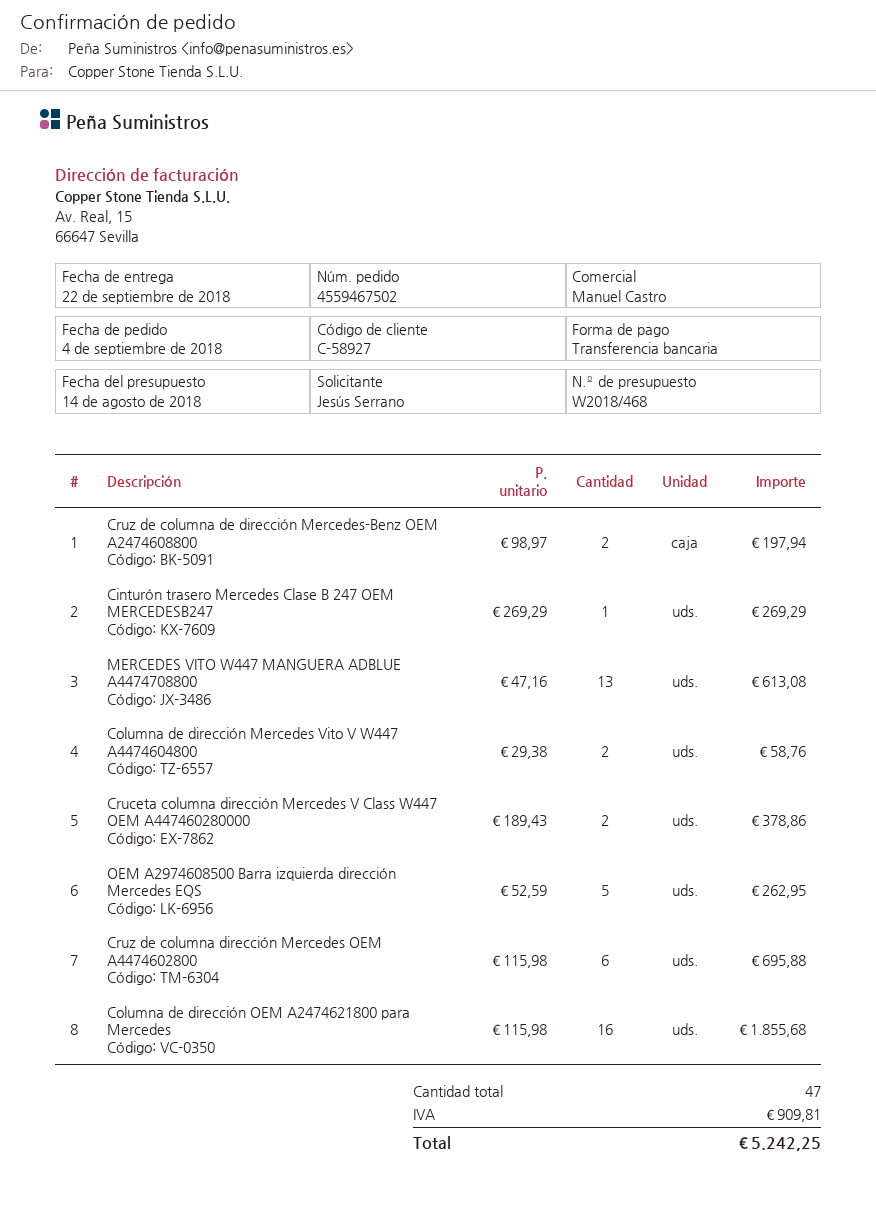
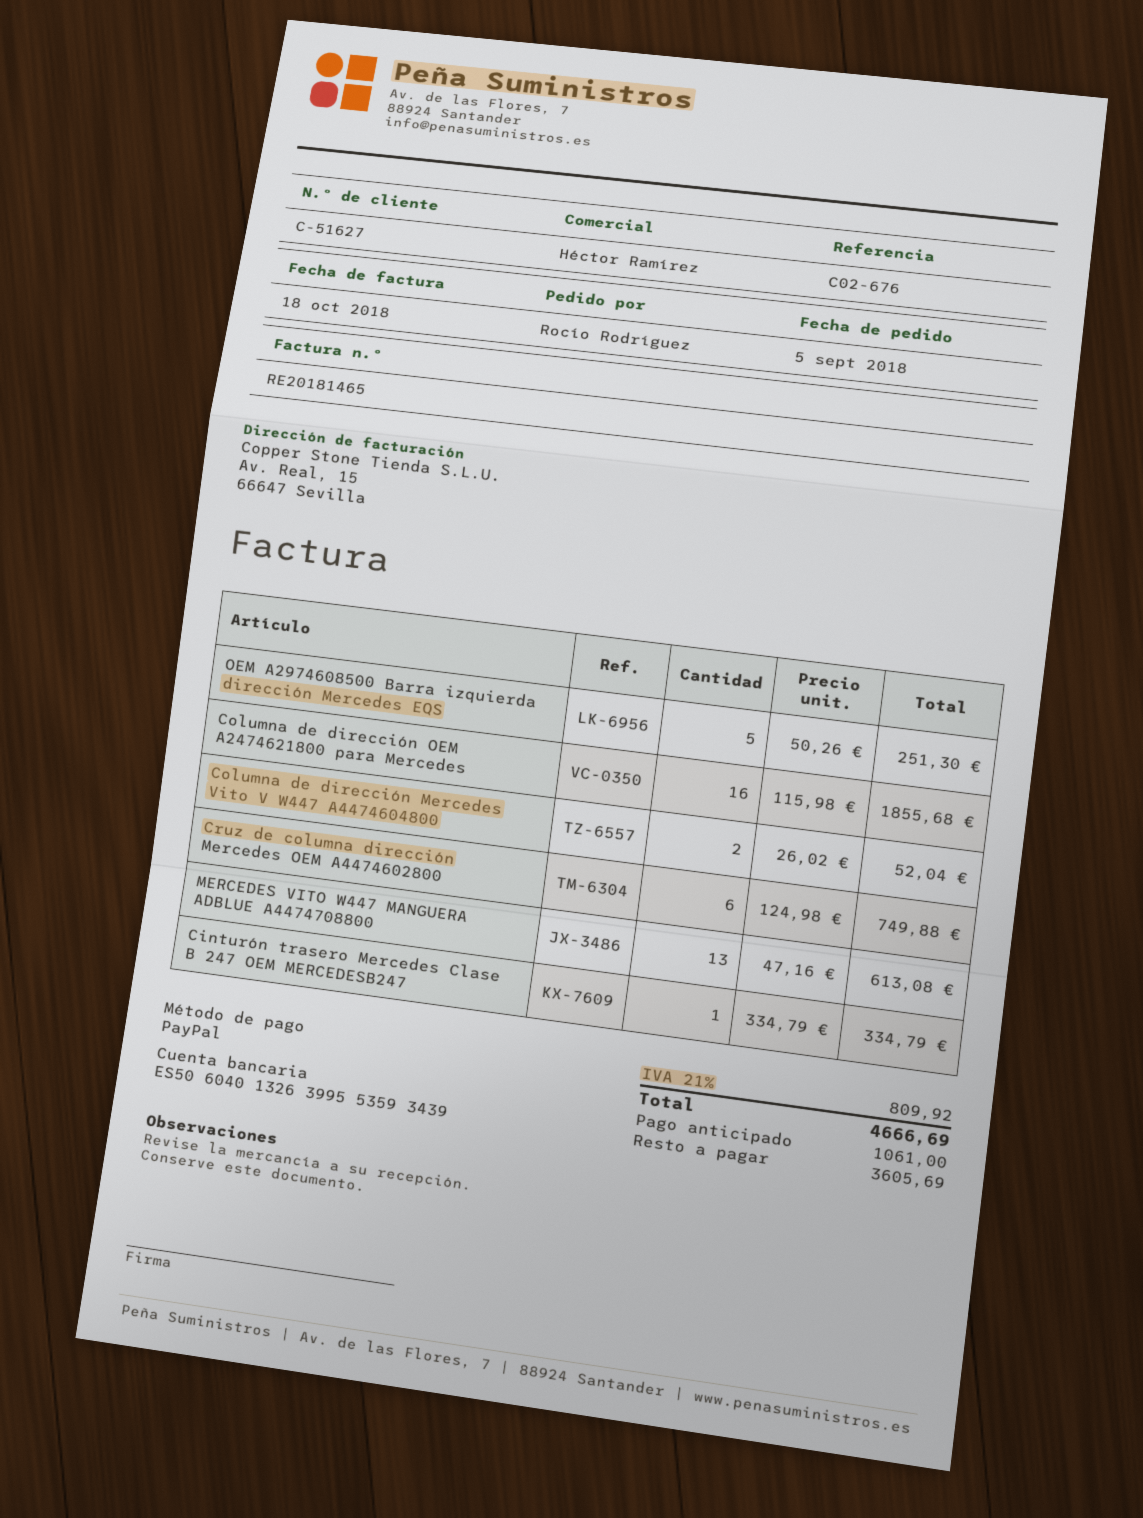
order date: 2018-09-04 -> 2018-09-05
customer number: C-58927 -> C-51627
ordered by: Jesús Serrano -> Rocío Rodríguez
sales rep: Manuel Castro -> Héctor Ramírez
payment method: bank transfer -> PayPal
Cruz de columna de dirección Mercedes-Benz OEM A2474608800: 2 x 98.97 = 197.94 -> none
Cinturón trasero Mercedes Clase B 247 OEM MERCEDESB247: 1 x 269.29 = 269.29 -> 1 x 334.79 = 334.79
Columna de dirección Mercedes Vito V W447 A4474604800: 2 x 29.38 = 58.76 -> 2 x 26.02 = 52.04
Cruceta columna dirección Mercedes V Class W447 OEM A447460280000: 2 x 189.43 = 378.86 -> none
OEM A2974608500 Barra izquierda dirección Mercedes EQS: 5 x 52.59 = 262.95 -> 5 x 50.26 = 251.30
Cruz de columna dirección Mercedes OEM A4474602800: 6 x 115.98 = 695.88 -> 6 x 124.98 = 749.88
tax: 909.81 -> 809.92
total: 5242.25 -> 4666.69

